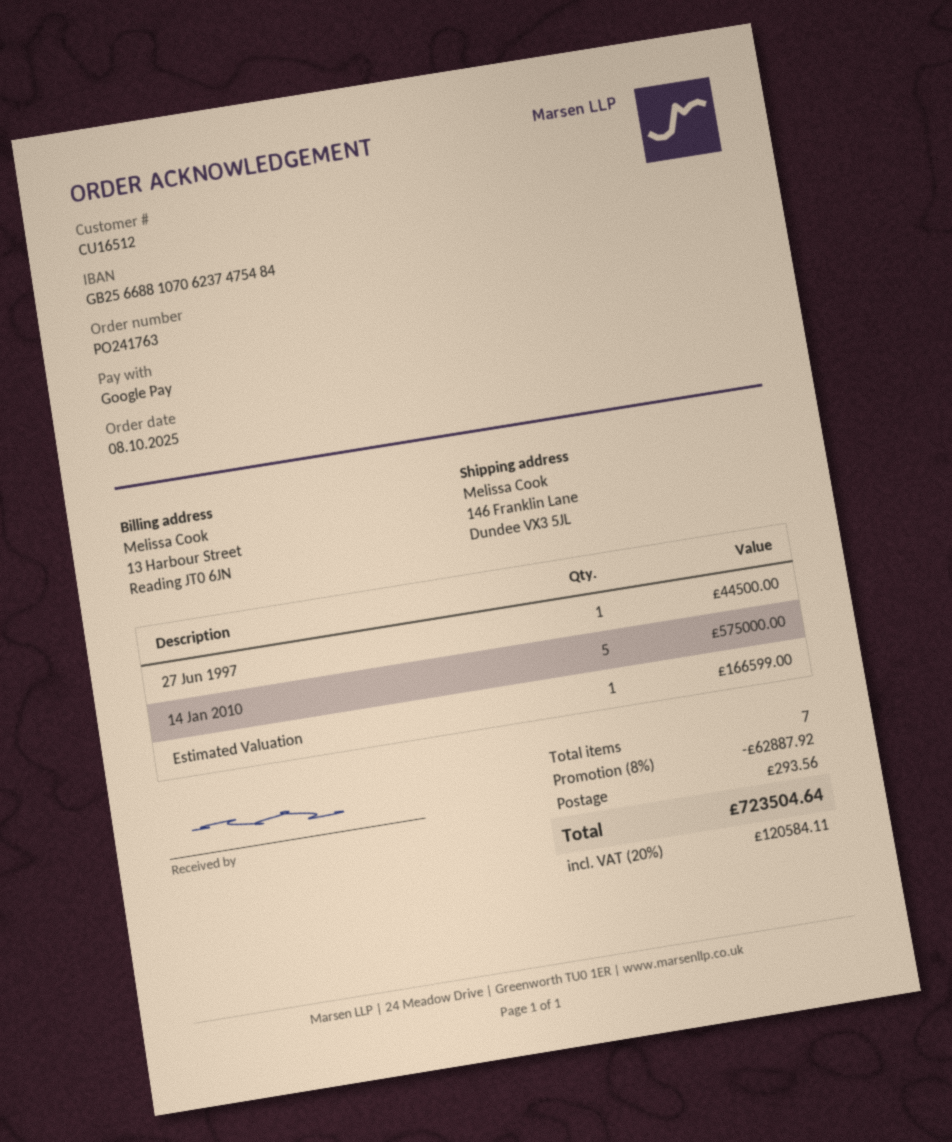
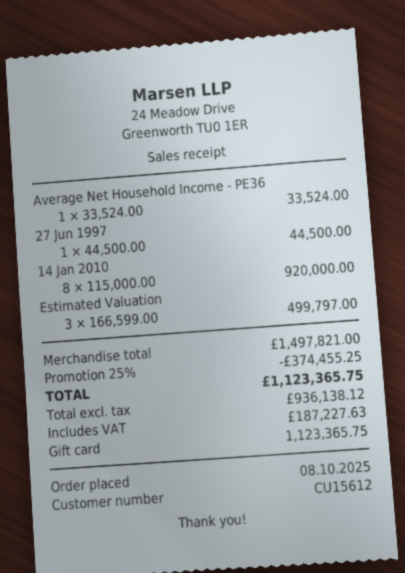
customer number: CU16512 -> CU15612
payment method: Google Pay -> gift card
14 Jan 2010: 5 for 575000.00 -> 8 for 920000.00
Estimated Valuation: 1 for 166599.00 -> 3 for 499797.00
Average Net Household Income - PE36: none -> 1 for 33524.00
discount: 8% = 62887.92 -> 25% = 374455.25
shipping: 293.56 -> none
tax: 120584.11 -> 187227.63
total: 723504.64 -> 1123365.75

